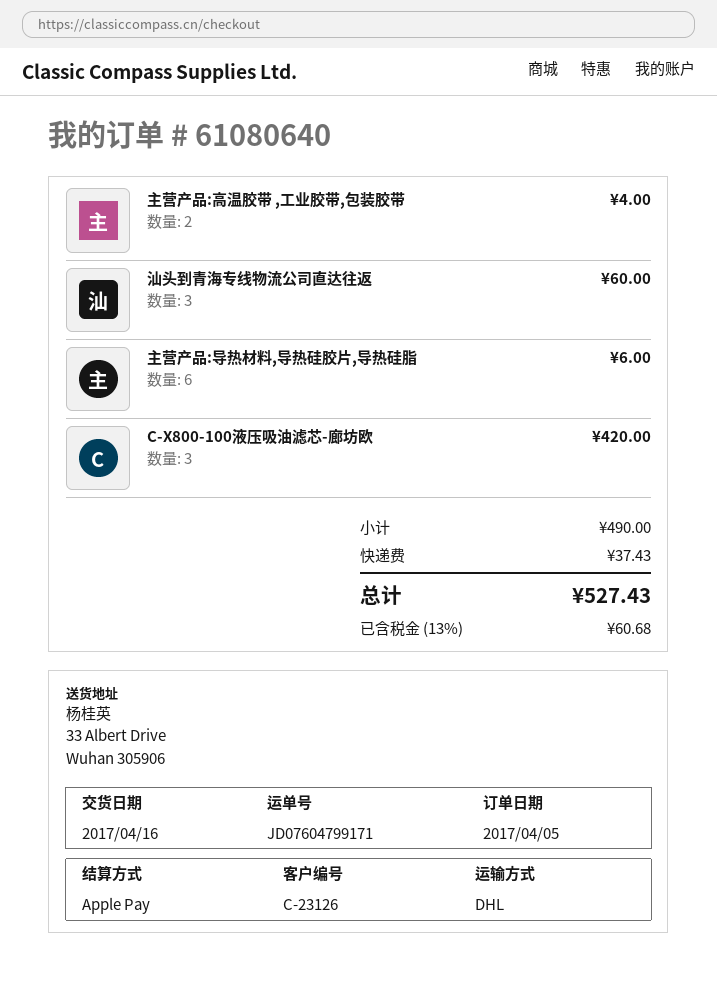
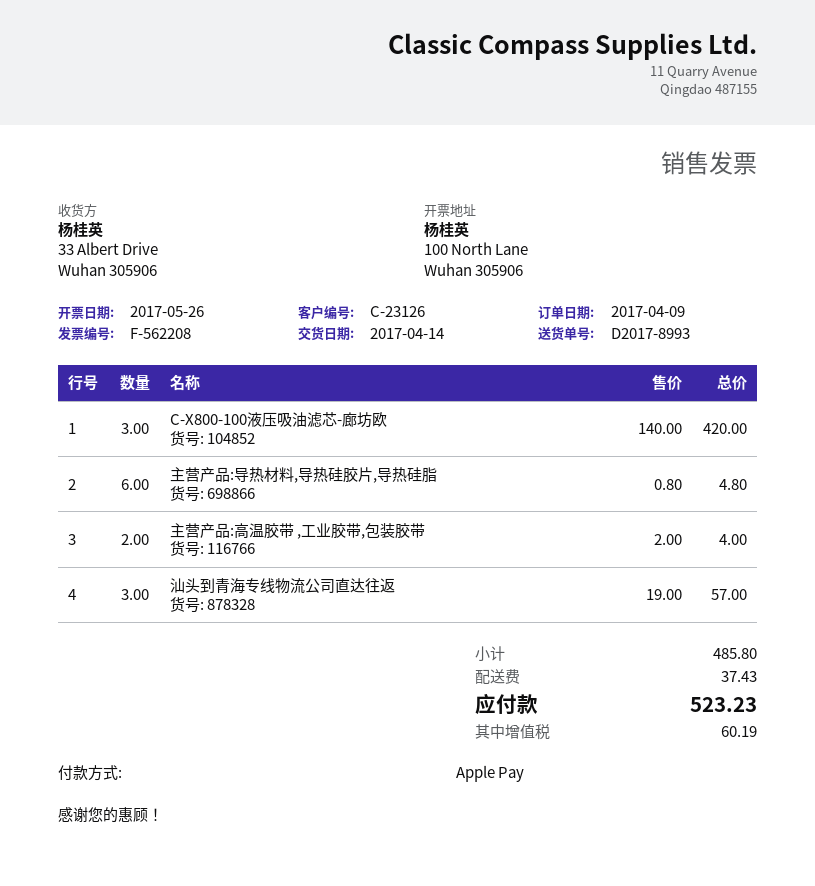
order date: 2017-04-05 -> 2017-04-09
delivery date: 2017-04-16 -> 2017-04-14
汕头到青海专线物流公司直达往返: 3 for 60.00 -> 3 for 57.00
主营产品:导热材料,导热硅胶片,导热硅脂: 6 for 6.00 -> 6 for 4.80
subtotal: 490.00 -> 485.80
tax: 60.68 -> 60.19
total: 527.43 -> 523.23

